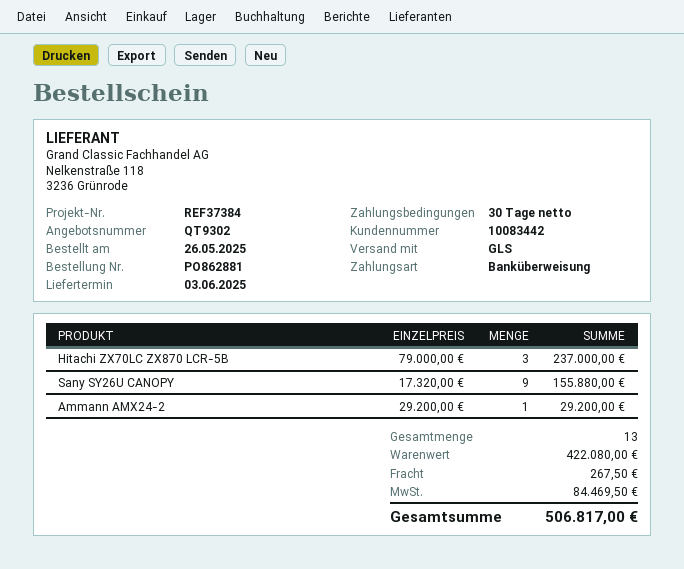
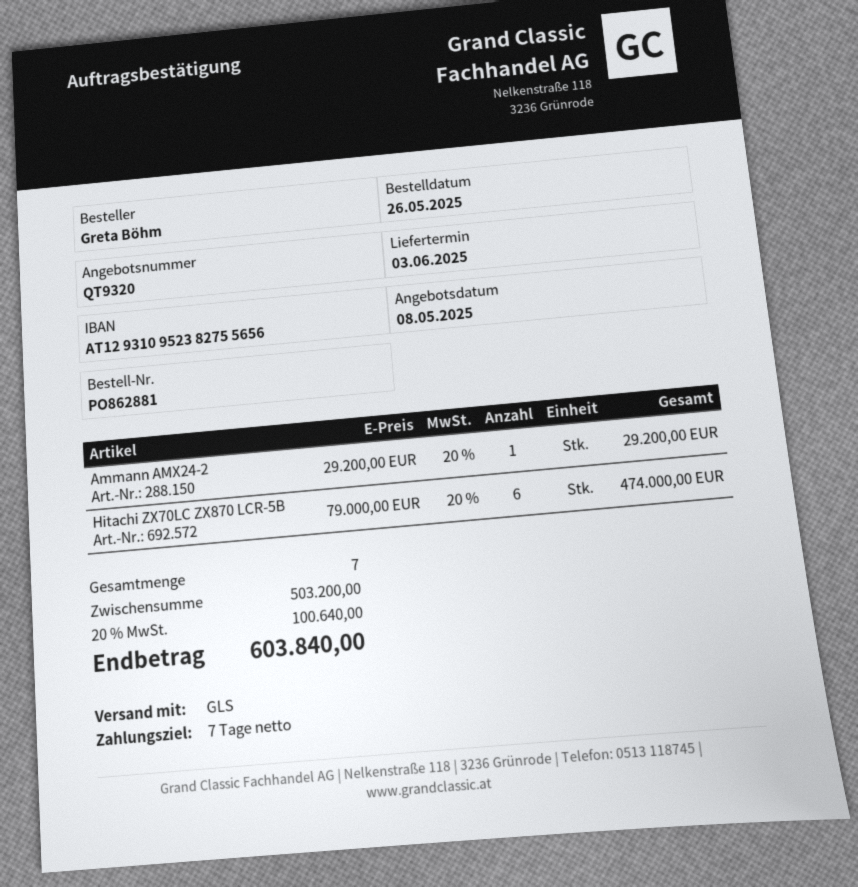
quote number: QT9302 -> QT9320
payment terms: 30 days -> 7 days
Hitachi ZX70LC ZX870 LCR-5B: 3 x 79000.00 = 237000.00 -> 6 x 79000.00 = 474000.00
Sany SY26U CANOPY: 9 x 17320.00 = 155880.00 -> none
total quantity: 13 -> 7
subtotal: 422080.00 -> 503200.00
shipping: 267.50 -> none
tax: 84469.50 -> 100640.00
total: 506817.00 -> 603840.00

